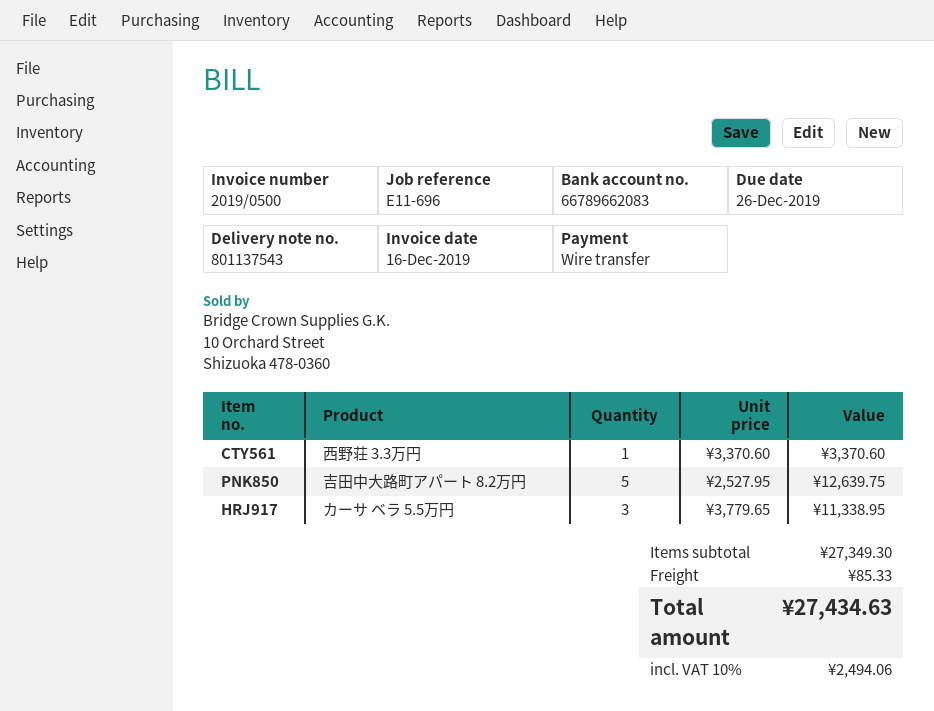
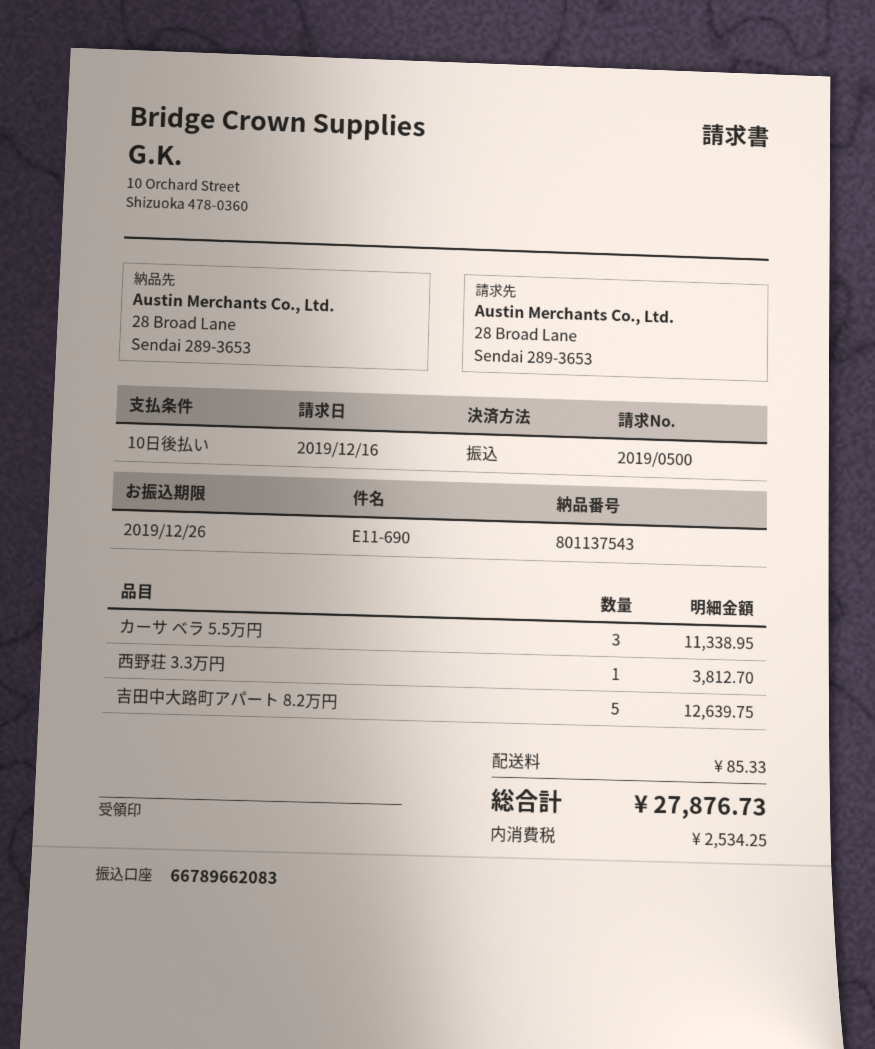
reference: E11-696 -> E11-690
西野荘 3.3万円: 1 for 3370.60 -> 1 for 3812.70
tax: 2494.06 -> 2534.25
total: 27434.63 -> 27876.73

